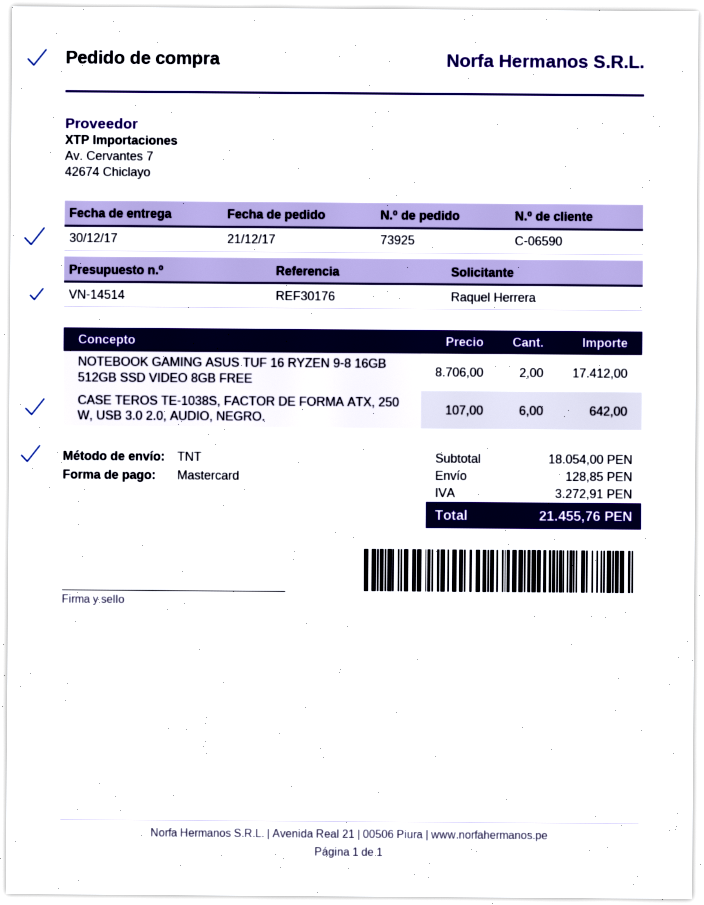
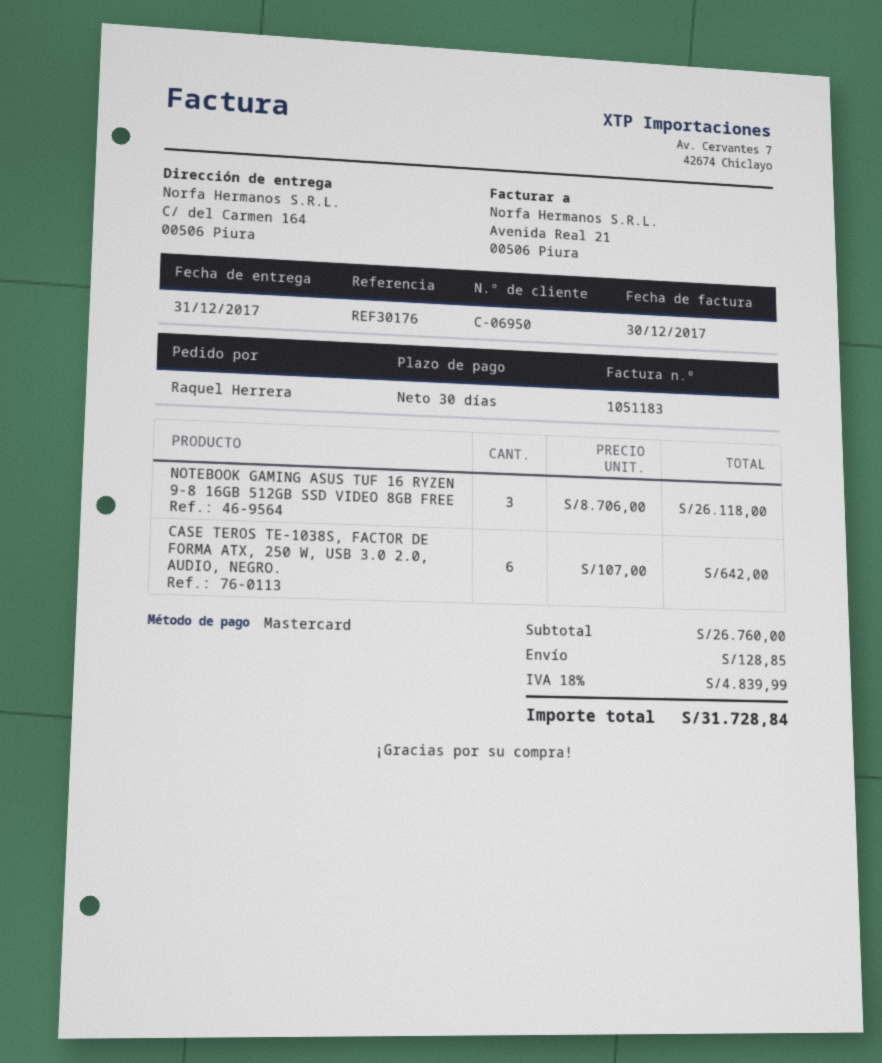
delivery date: 2017-12-30 -> 2017-12-31
customer number: C-06590 -> C-06950
NOTEBOOK GAMING ASUS TUF 16 RYZEN 9-8 16GB 512GB SSD VIDEO 8GB FREE: 2 x 8706.00 = 17412.00 -> 3 x 8706.00 = 26118.00
subtotal: 18054.00 -> 26760.00
tax: 3272.91 -> 4839.99
total: 21455.76 -> 31728.84

